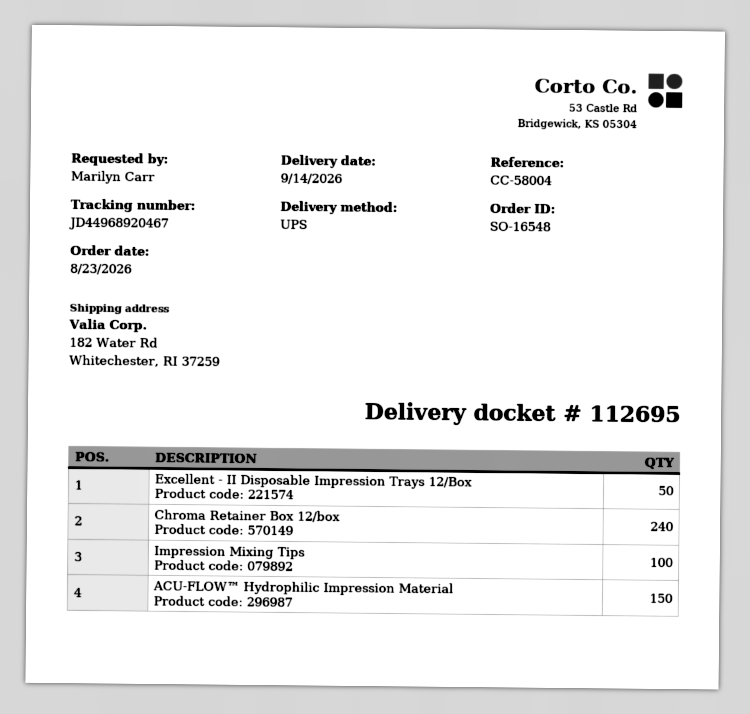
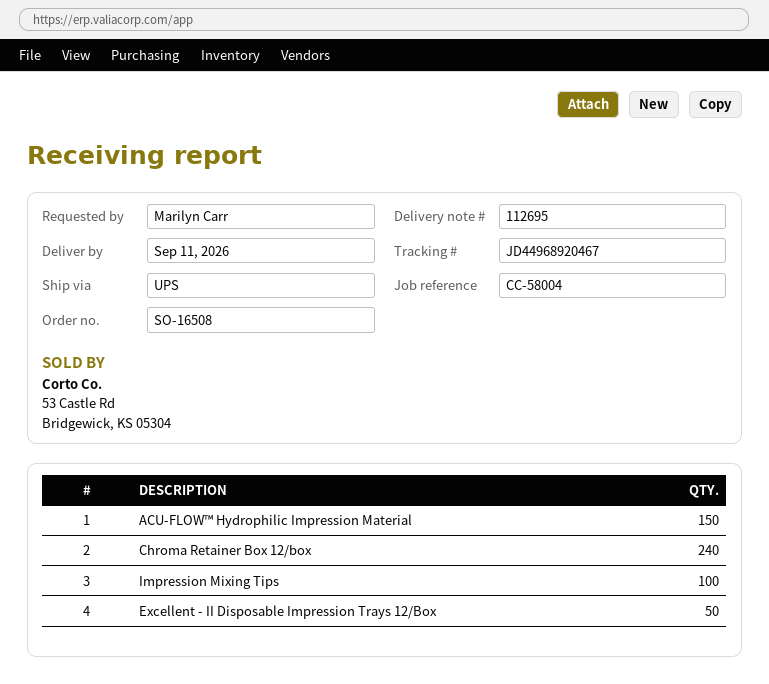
order number: SO-16548 -> SO-16508
delivery date: 2026-09-14 -> 2026-09-11

